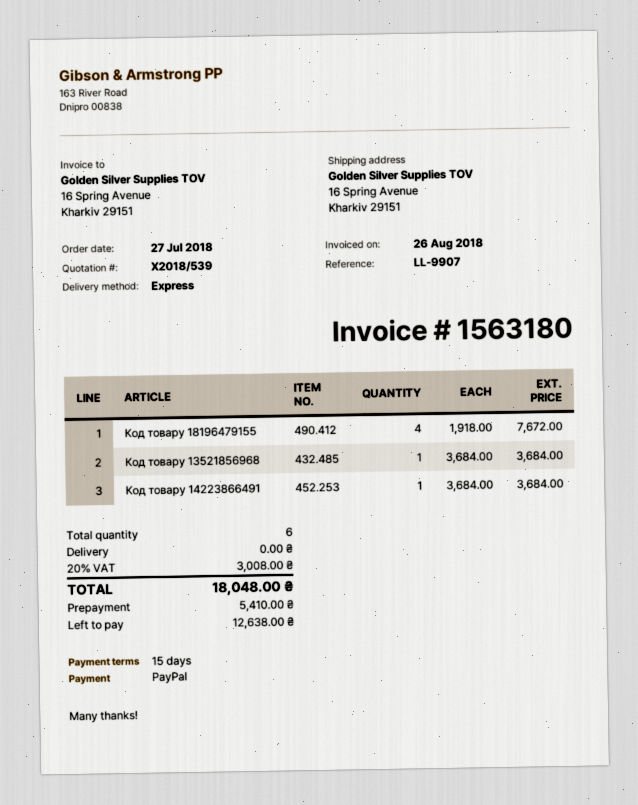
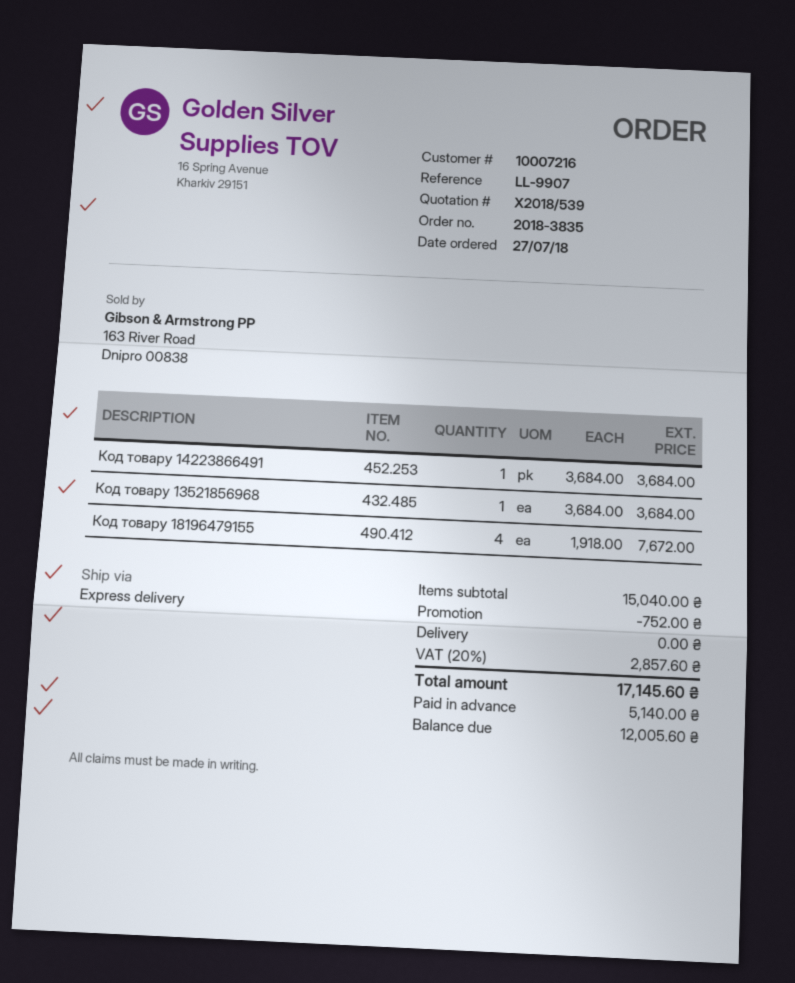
discount: none -> 752.00
tax: 20% = 3008.00 -> 20% = 2857.60
total: 18048.00 -> 17145.60
deposit: 5410.00 -> 5140.00
balance: 12638.00 -> 12005.60

